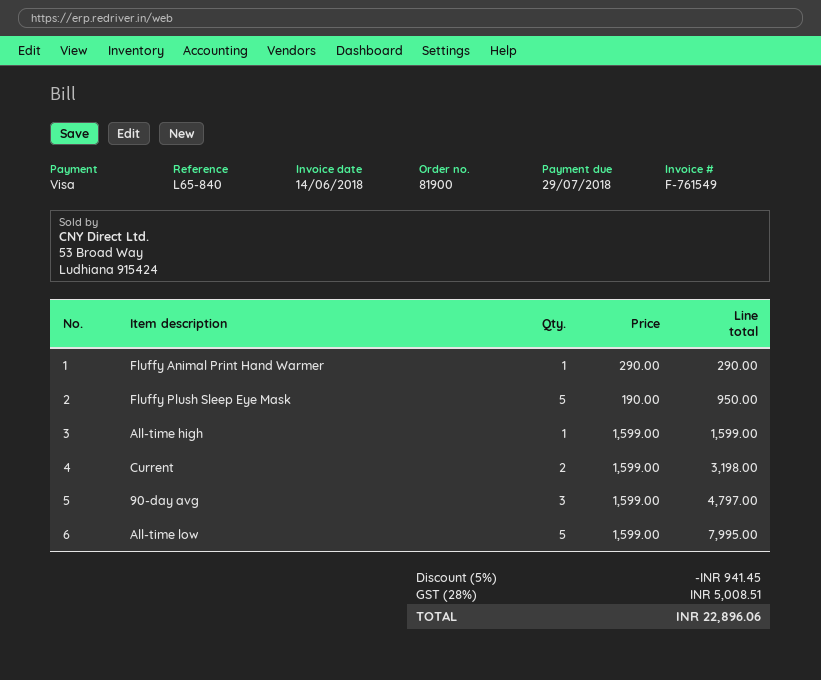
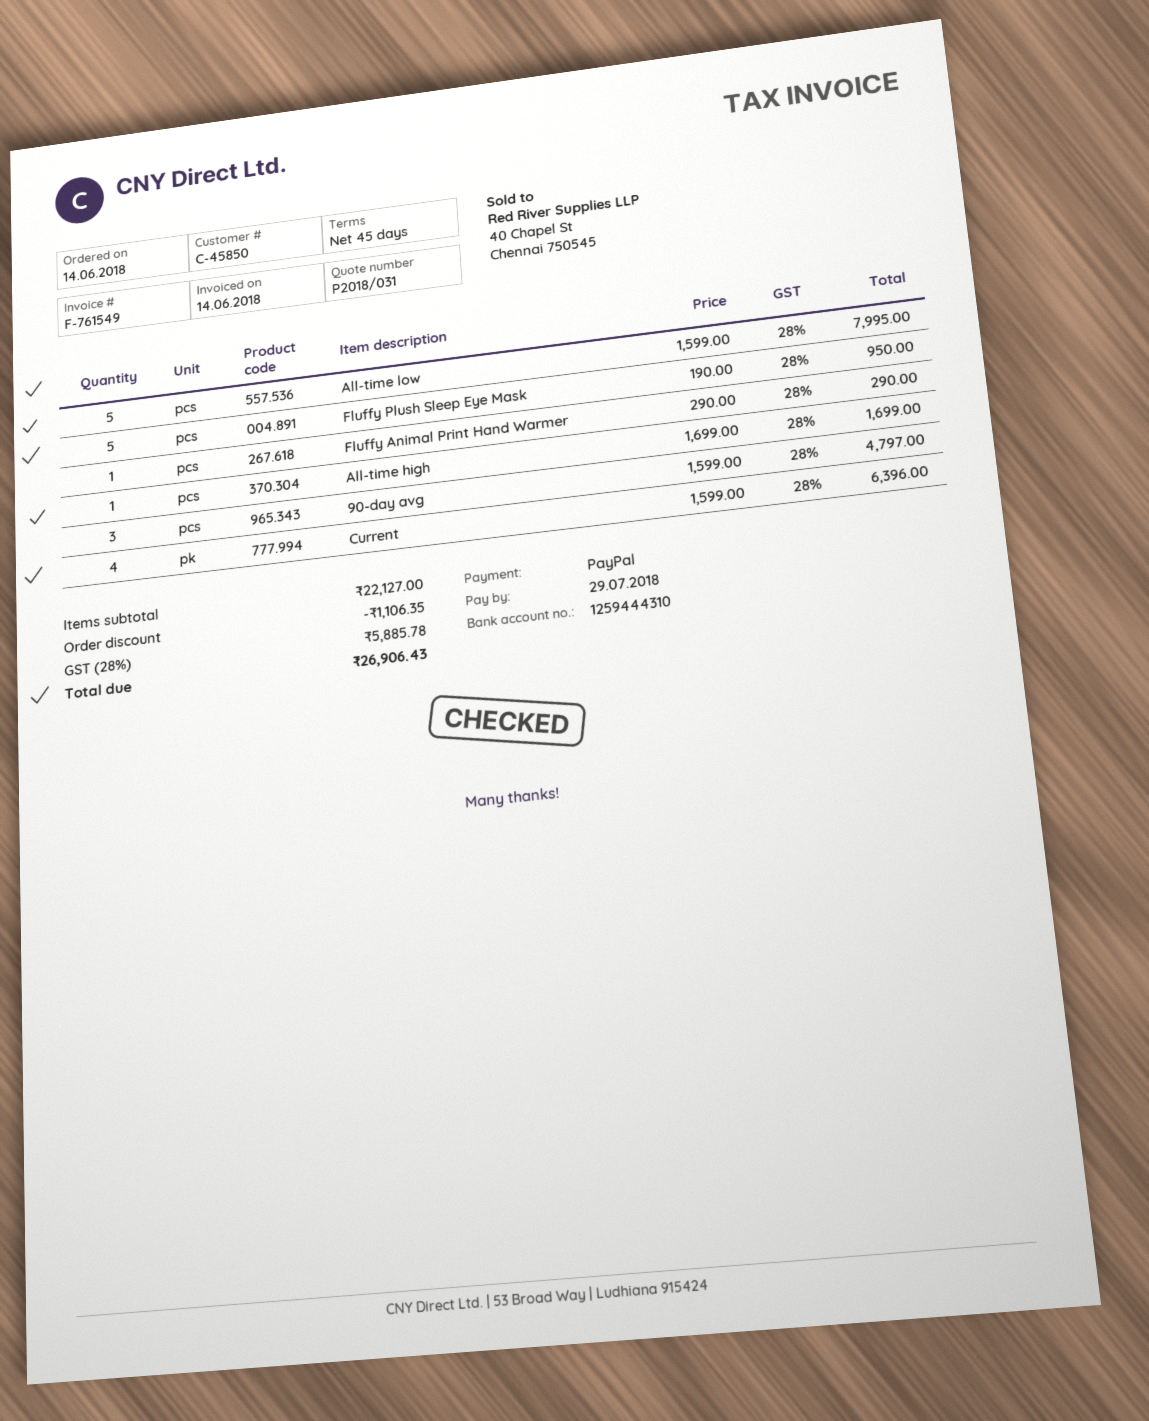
payment method: Visa -> PayPal
All-time high: 1 x 1599.00 = 1599.00 -> 1 x 1699.00 = 1699.00
Current: 2 x 1599.00 = 3198.00 -> 4 x 1599.00 = 6396.00
discount: 941.45 -> 1106.35
tax: 28% = 5008.51 -> 28% = 5885.78
total: 22896.06 -> 26906.43

